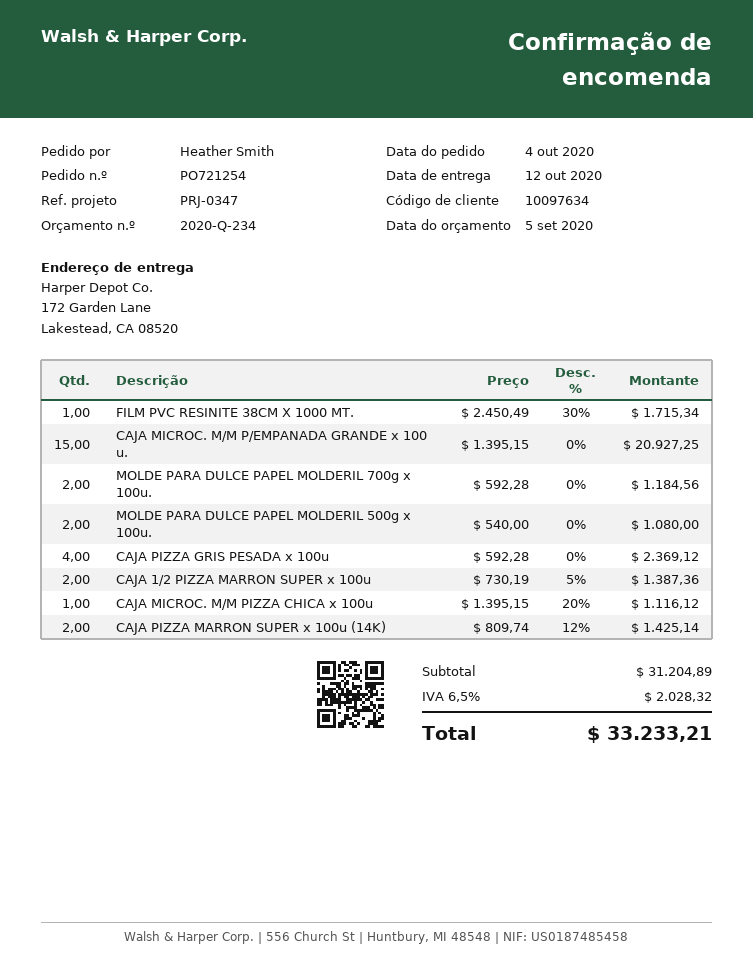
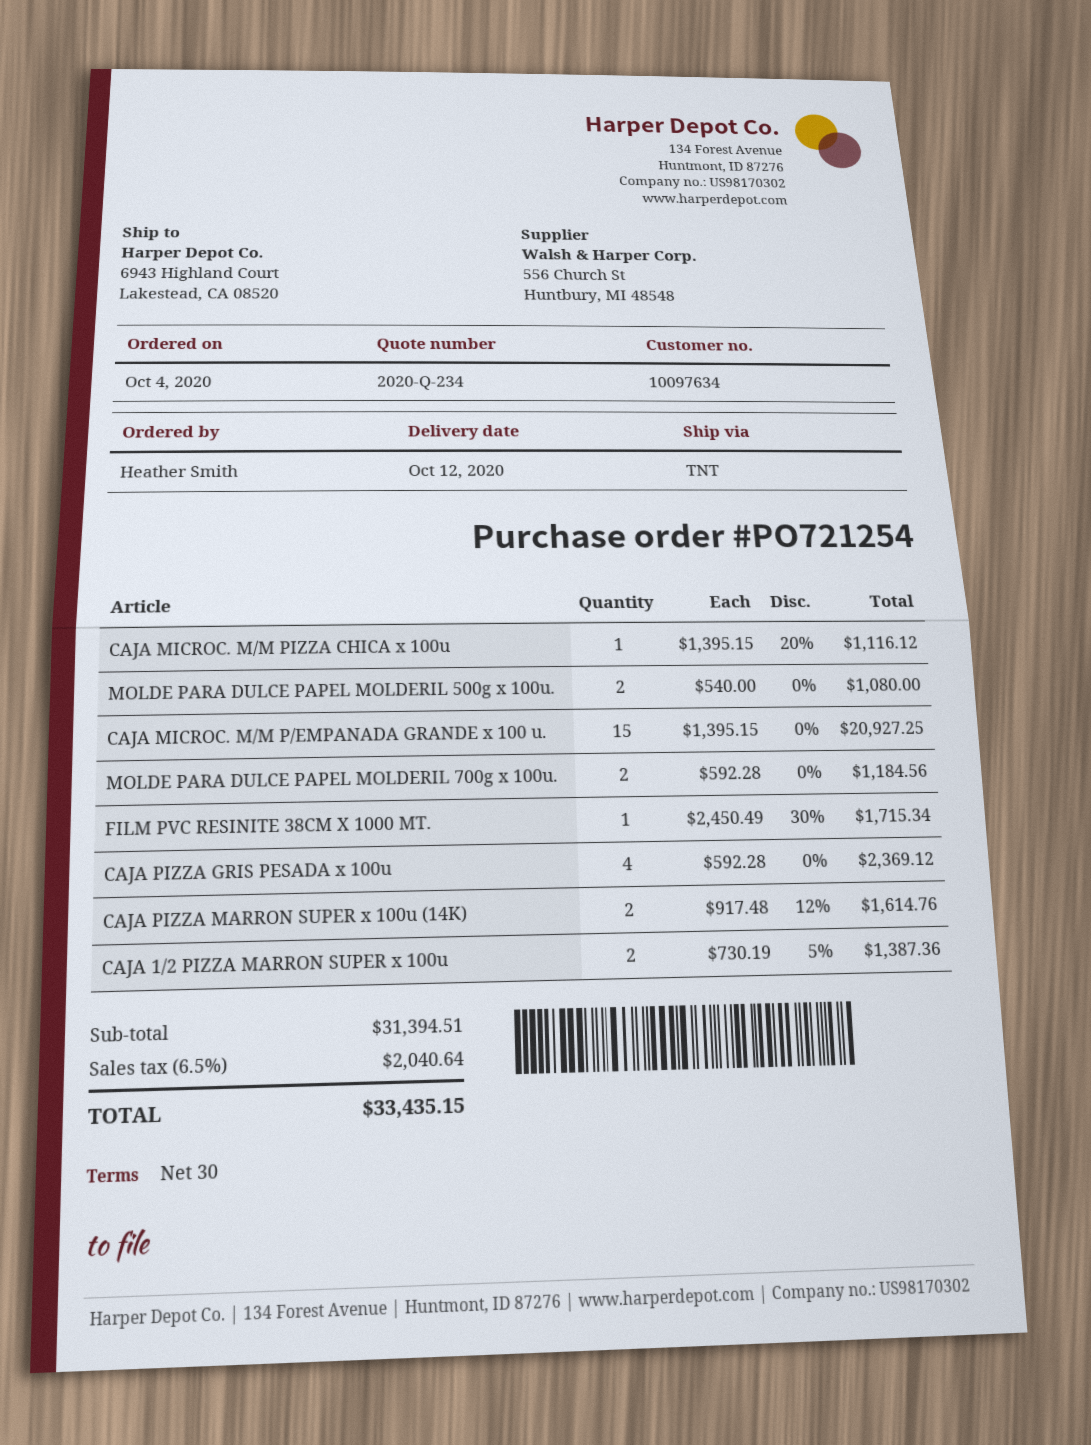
ship to: 172 Garden Lane, Lakestead, CA 08520 -> 6943 Highland Court, Lakestead, CA 08520
CAJA PIZZA MARRON SUPER x 100u (14K): 2 x 809.74 - 12% = 1425.14 -> 2 x 917.48 - 12% = 1614.76
subtotal: 31204.89 -> 31394.51
tax: 6.5% = 2028.32 -> 6.5% = 2040.64
total: 33233.21 -> 33435.15

